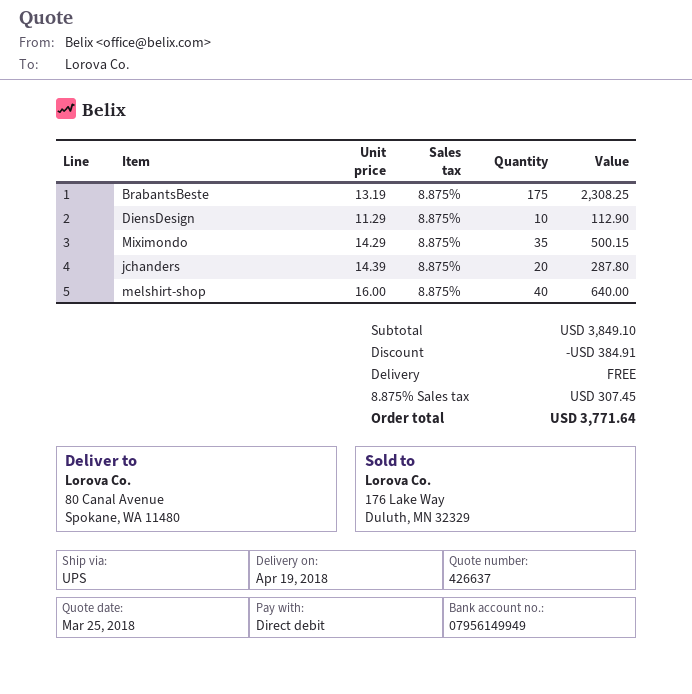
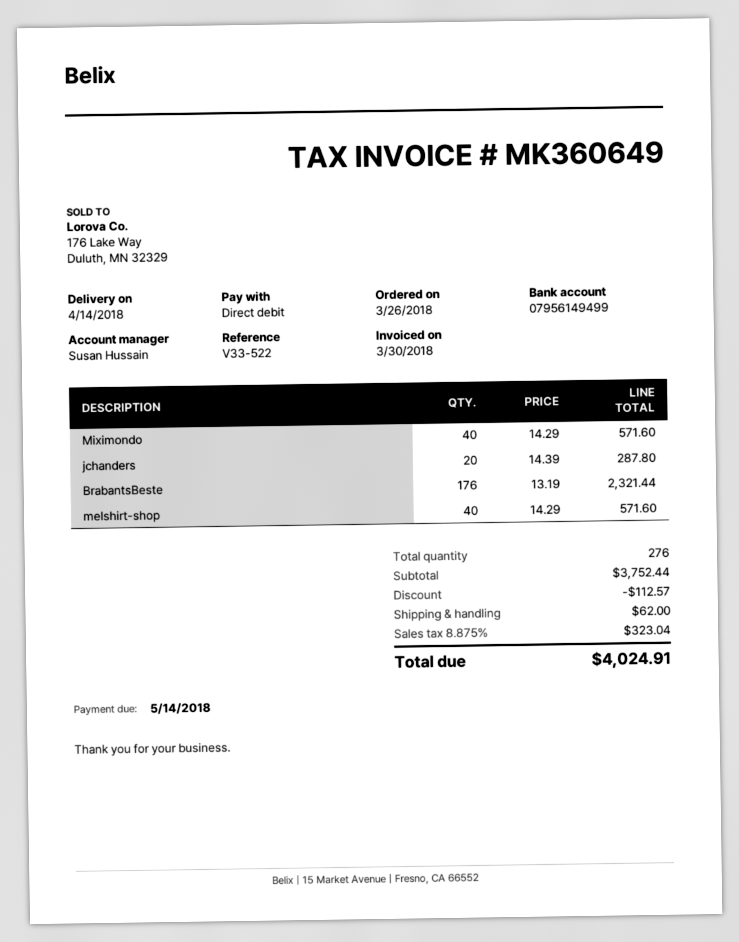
delivery date: 2018-04-19 -> 2018-04-14
bank account: 07956149949 -> 07956149499
BrabantsBeste: 175 x 13.19 = 2308.25 -> 176 x 13.19 = 2321.44
DiensDesign: 10 x 11.29 = 112.90 -> none
Miximondo: 35 x 14.29 = 500.15 -> 40 x 14.29 = 571.60
melshirt-shop: 40 x 16.00 = 640.00 -> 40 x 14.29 = 571.60
subtotal: 3849.10 -> 3752.44
discount: 384.91 -> 112.57
shipping: 0.00 -> 62.00
tax: 8.875% = 307.45 -> 8.875% = 323.04
total: 3771.64 -> 4024.91

